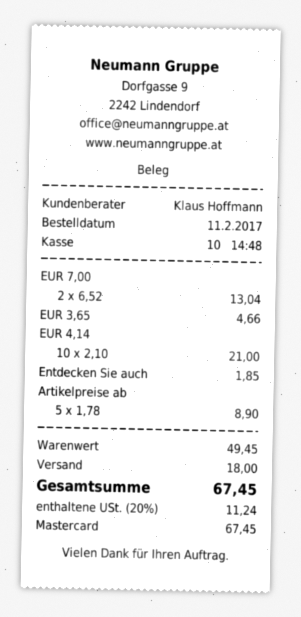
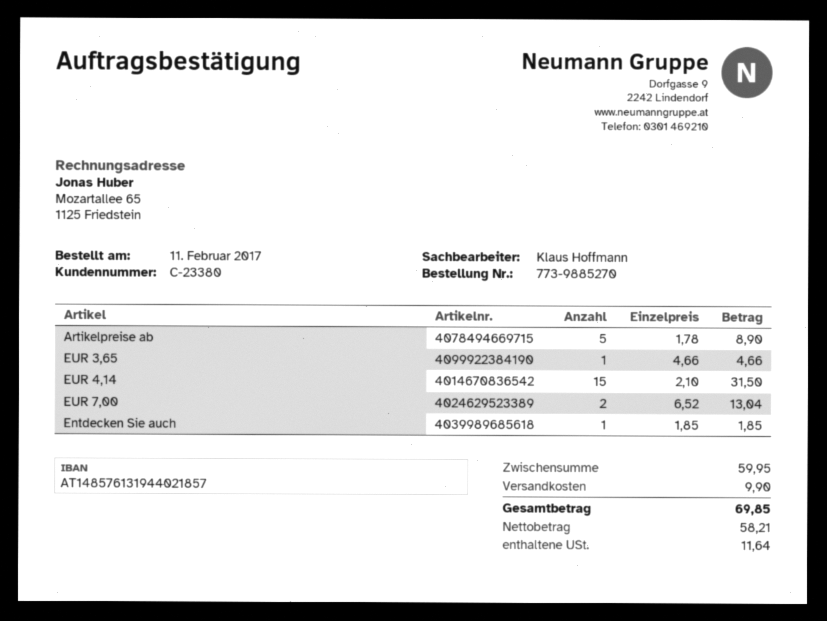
EUR 4,14: 10 x 2.10 = 21.00 -> 15 x 2.10 = 31.50
subtotal: 49.45 -> 59.95
shipping: 18.00 -> 9.90
tax: 11.24 -> 11.64
total: 67.45 -> 69.85

